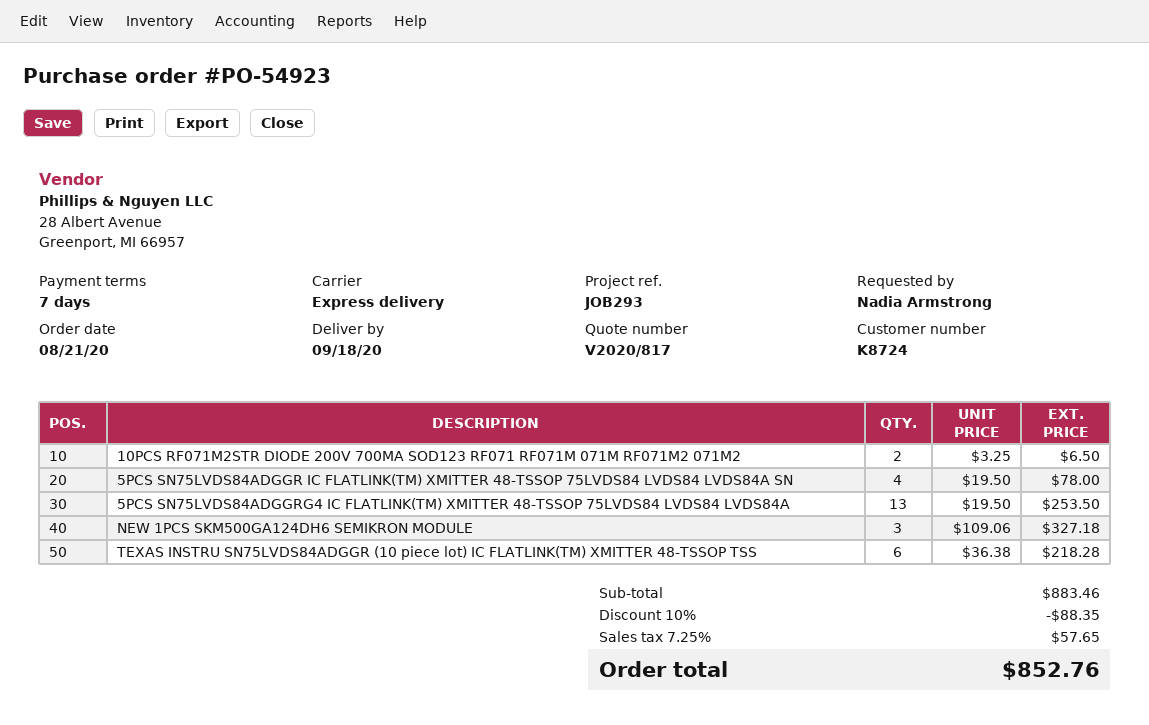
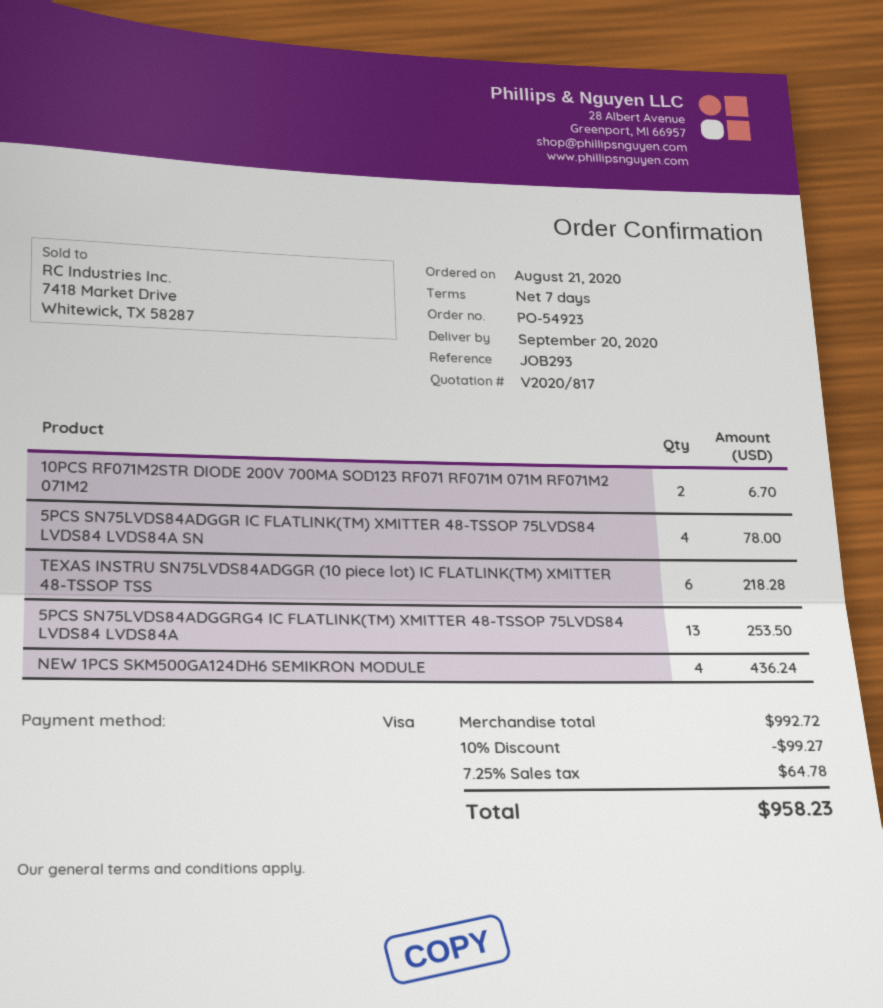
delivery date: 2020-09-18 -> 2020-09-20
10PCS RF071M2STR DIODE 200V 700MA SOD123 RF071 RF071M 071M RF071M2 071M2: 2 for 6.50 -> 2 for 6.70
NEW 1PCS SKM500GA124DH6 SEMIKRON MODULE: 3 for 327.18 -> 4 for 436.24
subtotal: 883.46 -> 992.72
discount: 10% = 88.35 -> 10% = 99.27
tax: 7.25% = 57.65 -> 7.25% = 64.78
total: 852.76 -> 958.23

